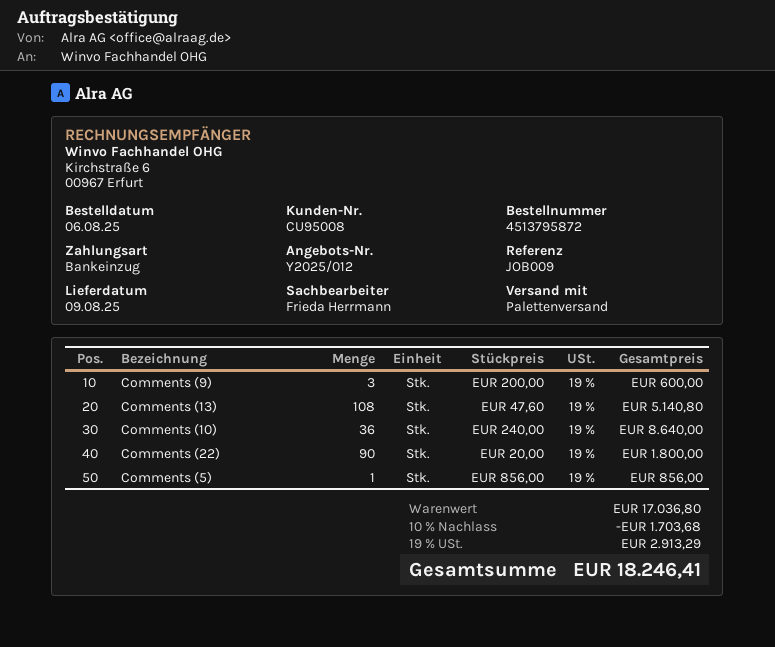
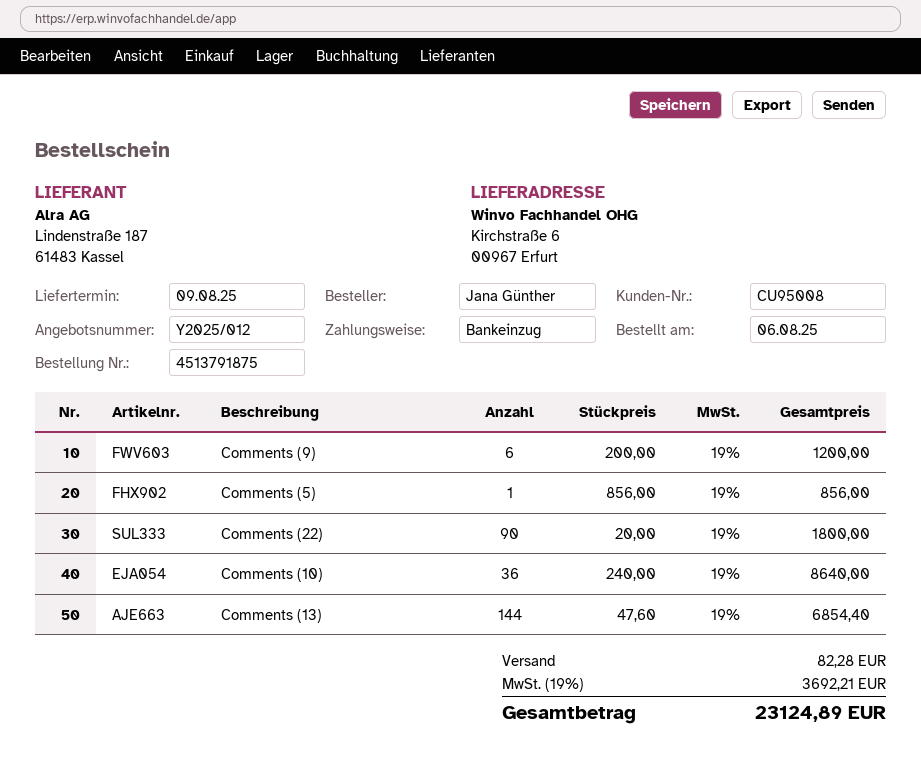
order number: 4513795872 -> 4513791875
Comments (9): 3 x 200.00 = 600.00 -> 6 x 200.00 = 1200.00
Comments (13): 108 x 47.60 = 5140.80 -> 144 x 47.60 = 6854.40
discount: 10% = 1703.68 -> none
shipping: none -> 82.28
tax: 19% = 2913.29 -> 19% = 3692.21
total: 18246.41 -> 23124.89

